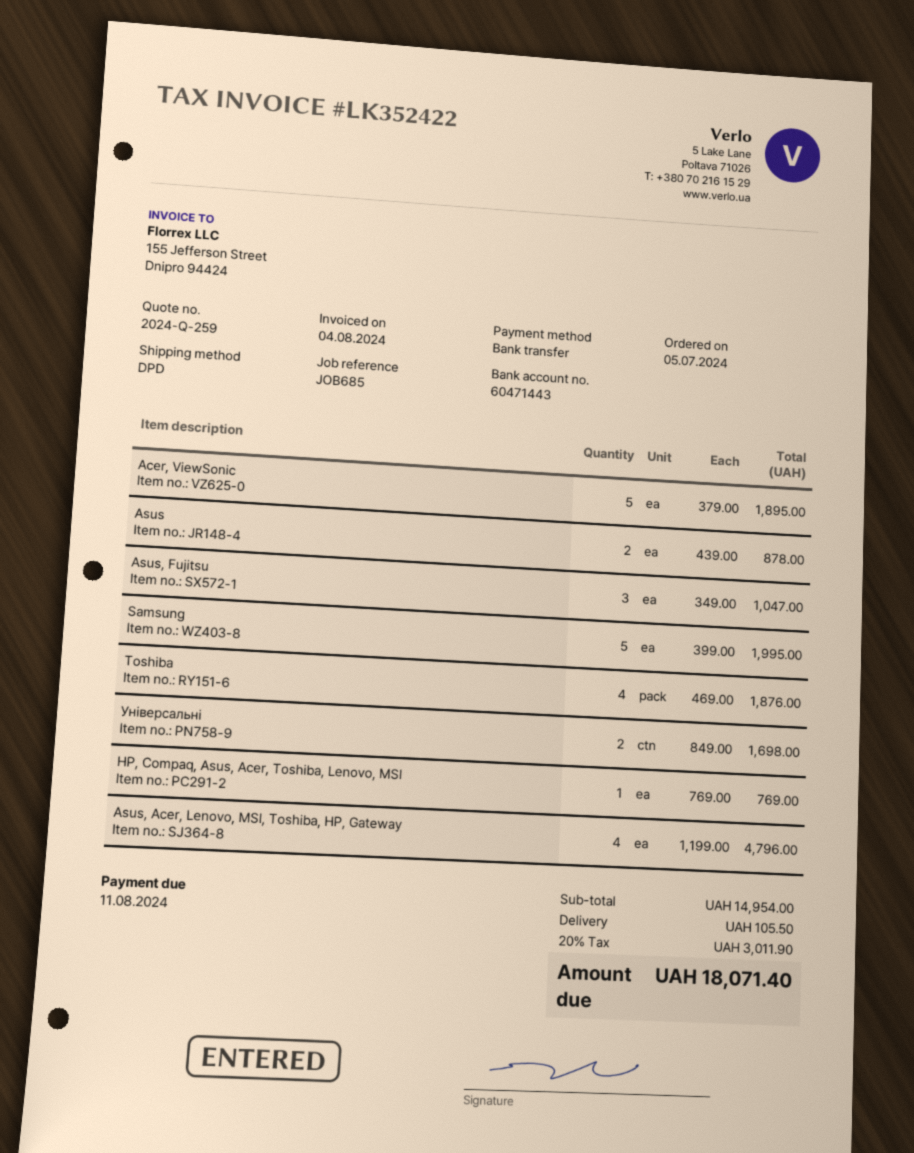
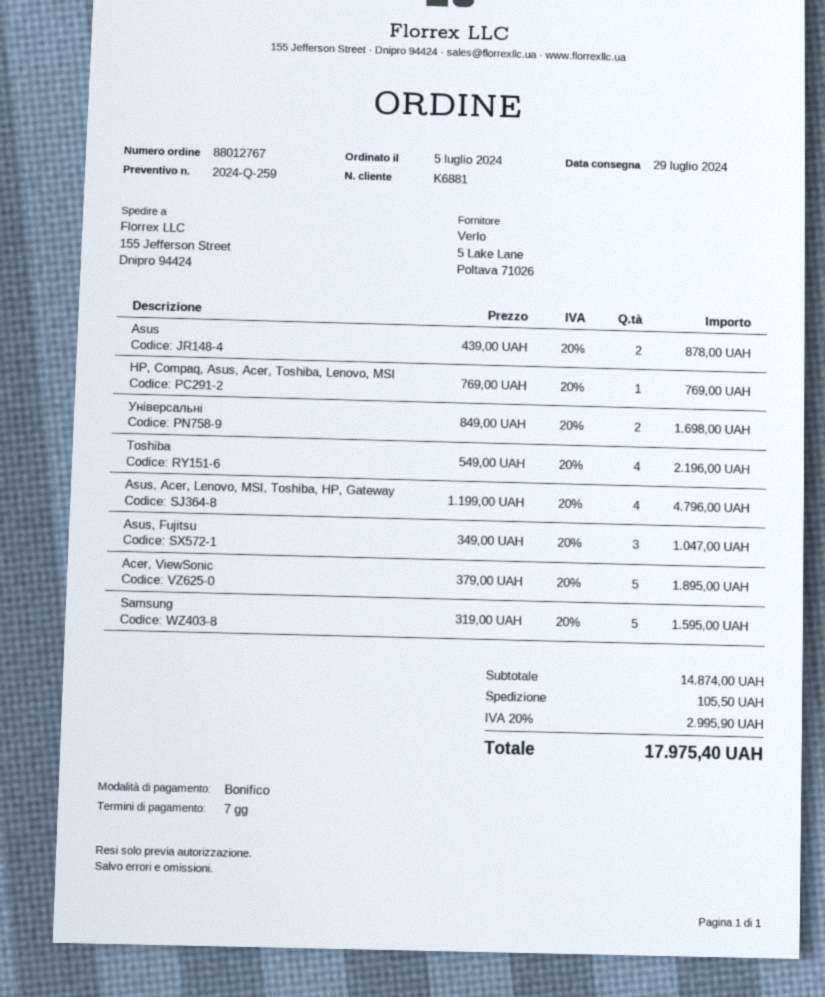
Samsung: 5 x 399.00 = 1995.00 -> 5 x 319.00 = 1595.00
Toshiba: 4 x 469.00 = 1876.00 -> 4 x 549.00 = 2196.00
subtotal: 14954.00 -> 14874.00
tax: 20% = 3011.90 -> 20% = 2995.90
total: 18071.40 -> 17975.40

